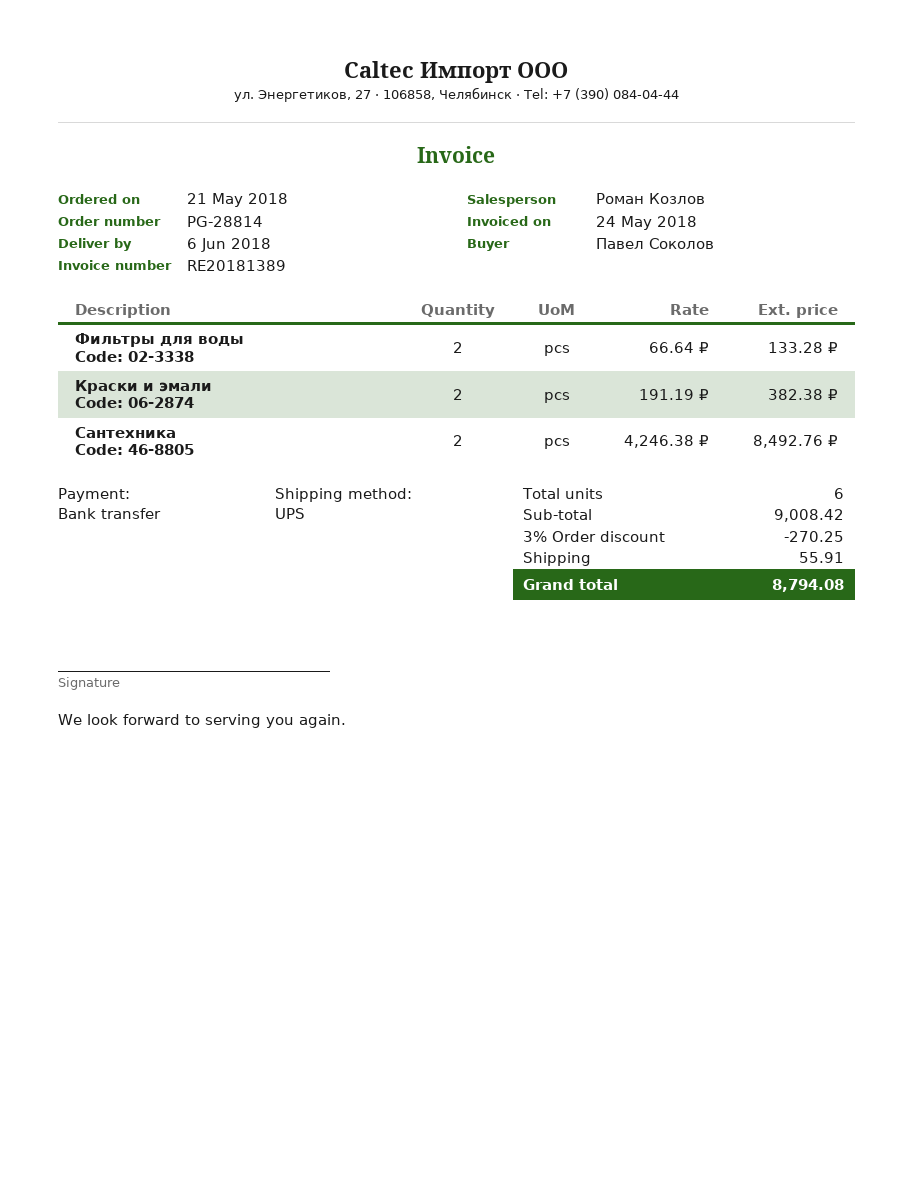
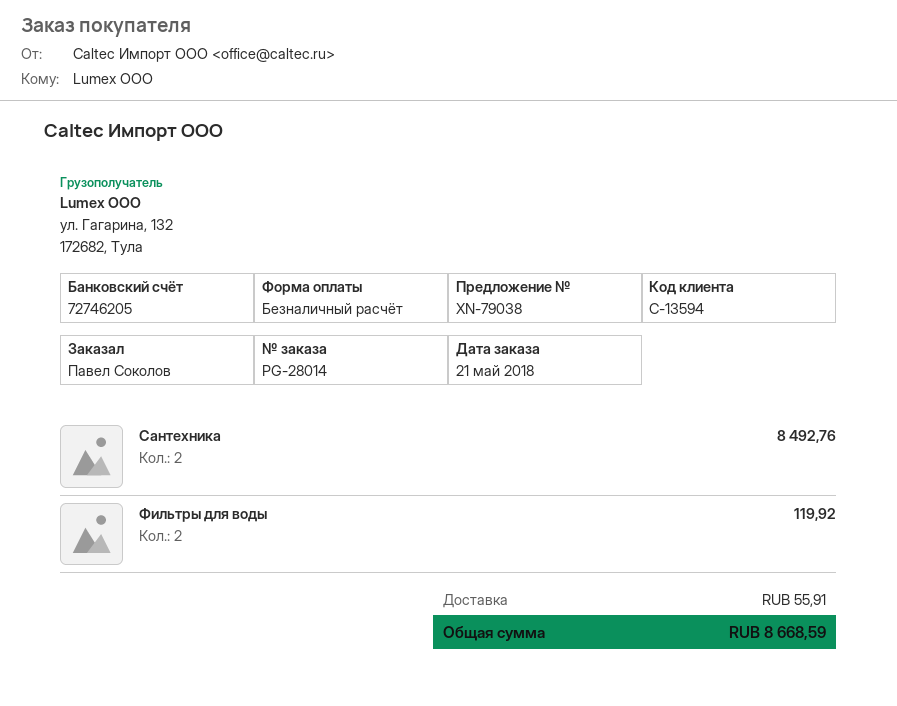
order number: PG-28814 -> PG-28014
Фильтры для воды: 2 for 133.28 -> 2 for 119.92
Краски и эмали: 2 for 382.38 -> none
discount: 3% = 270.25 -> none
total: 8794.08 -> 8668.59

